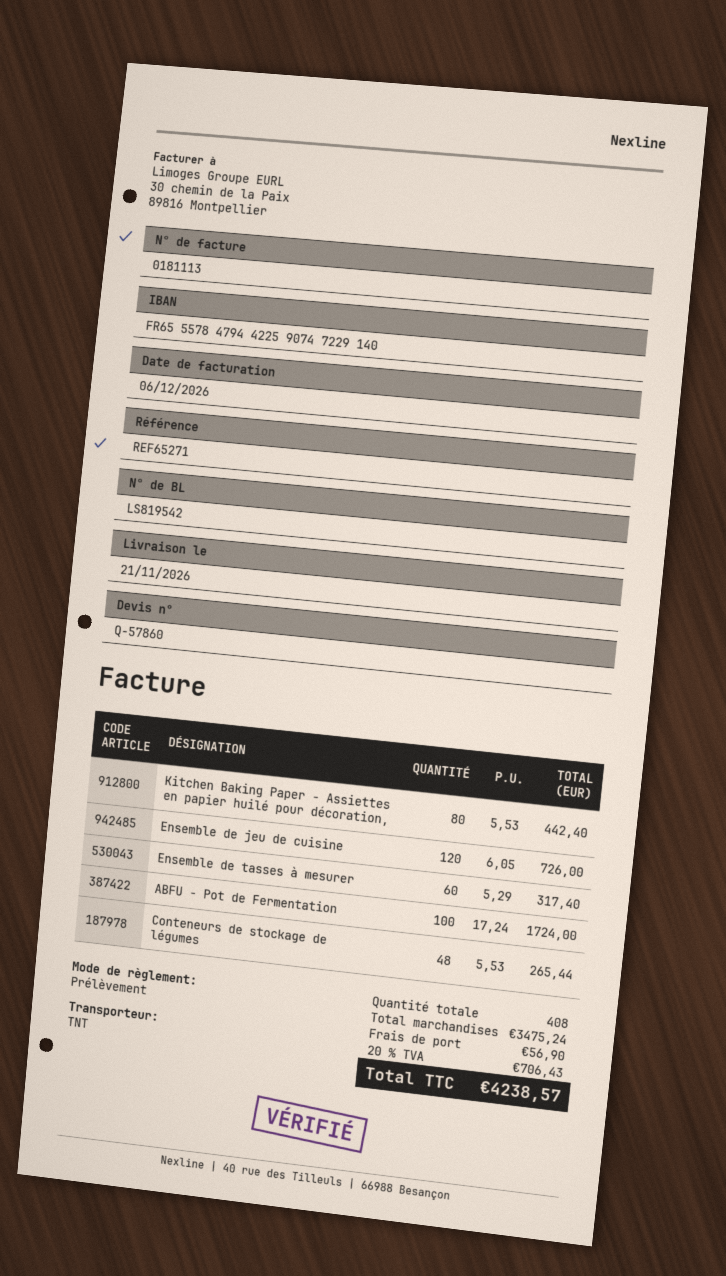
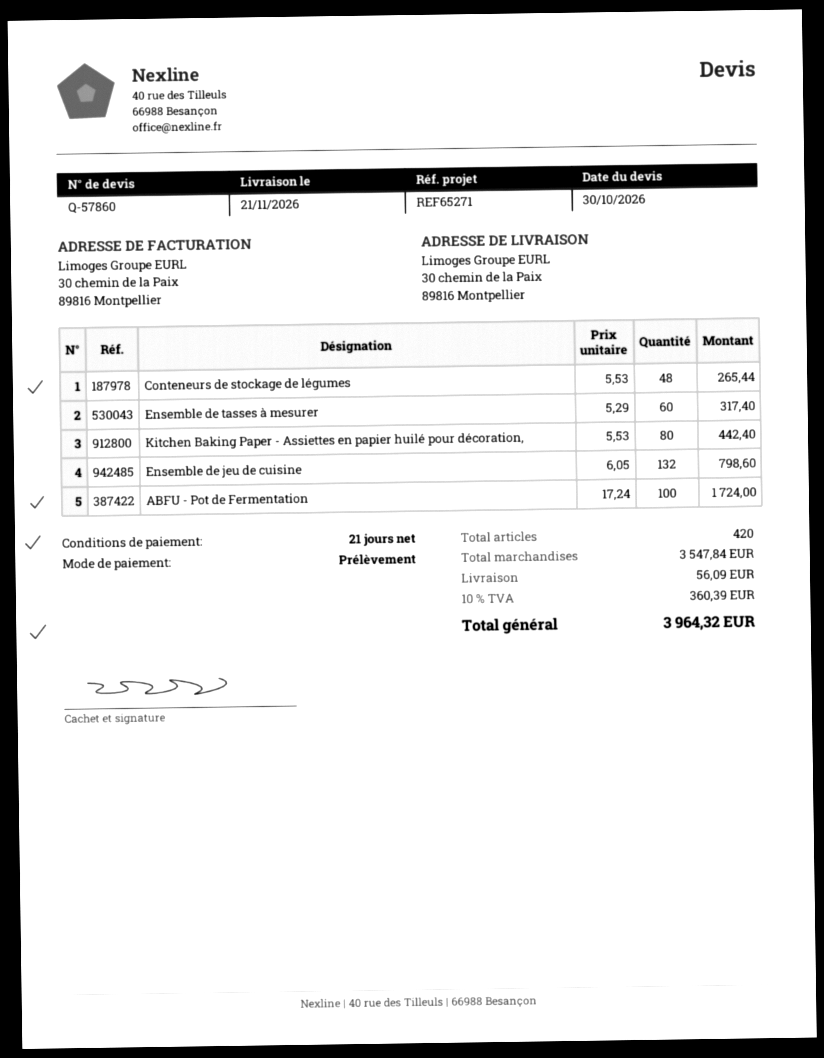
Ensemble de jeu de cuisine: 120 x 6.05 = 726.00 -> 132 x 6.05 = 798.60
total quantity: 408 -> 420
subtotal: 3475.24 -> 3547.84
shipping: 56.90 -> 56.09
tax: 20% = 706.43 -> 10% = 360.39
total: 4238.57 -> 3964.32

